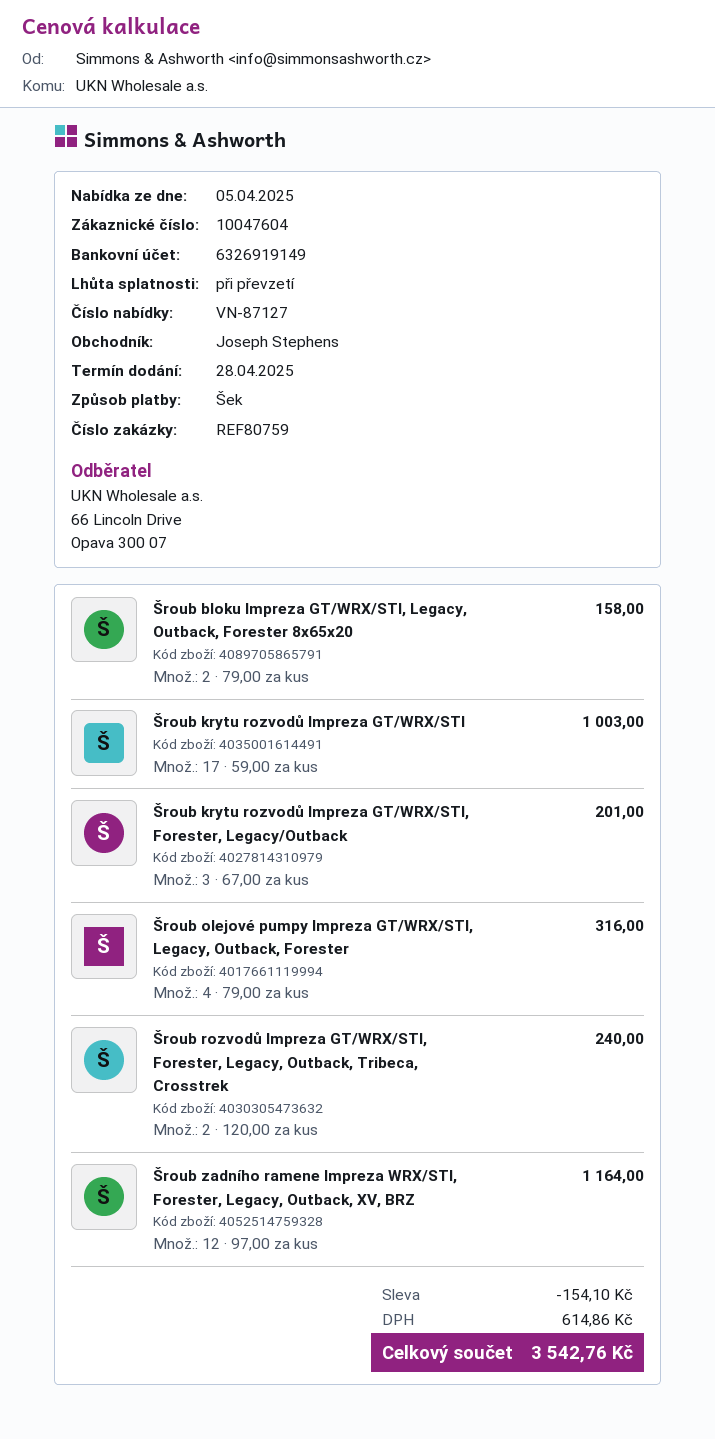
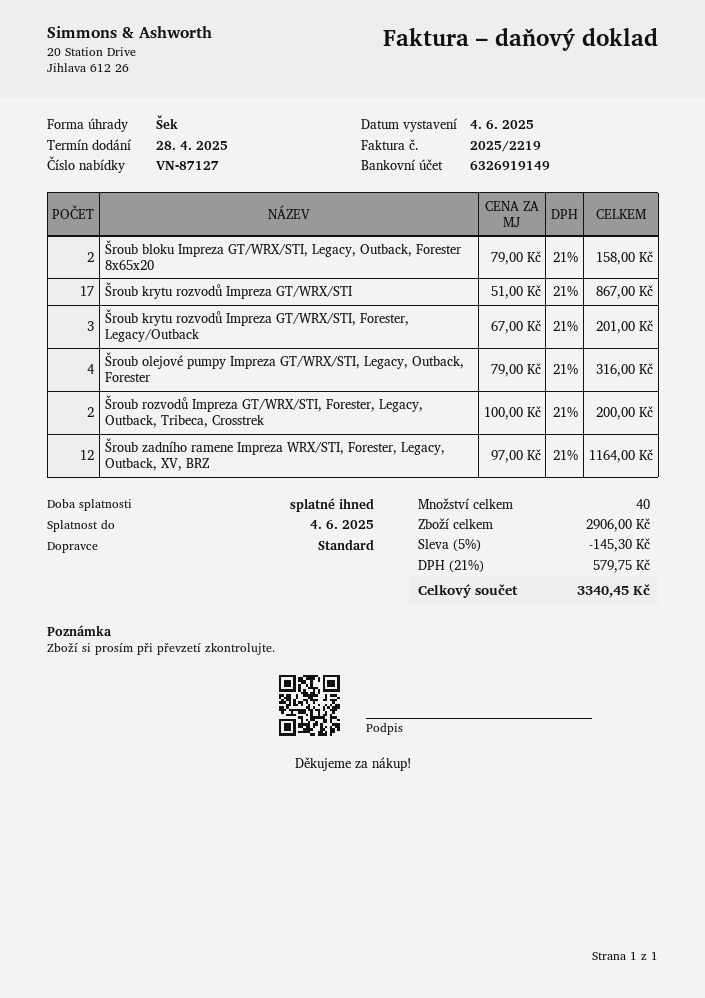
Šroub krytu rozvodů Impreza GT/WRX/STI: 17 x 59.00 = 1003.00 -> 17 x 51.00 = 867.00
Šroub rozvodů Impreza GT/WRX/STI, Forester, Legacy, Outback, Tribeca, Crosstrek: 2 x 120.00 = 240.00 -> 2 x 100.00 = 200.00
discount: 154.10 -> 145.30
tax: 614.86 -> 579.75
total: 3542.76 -> 3340.45

